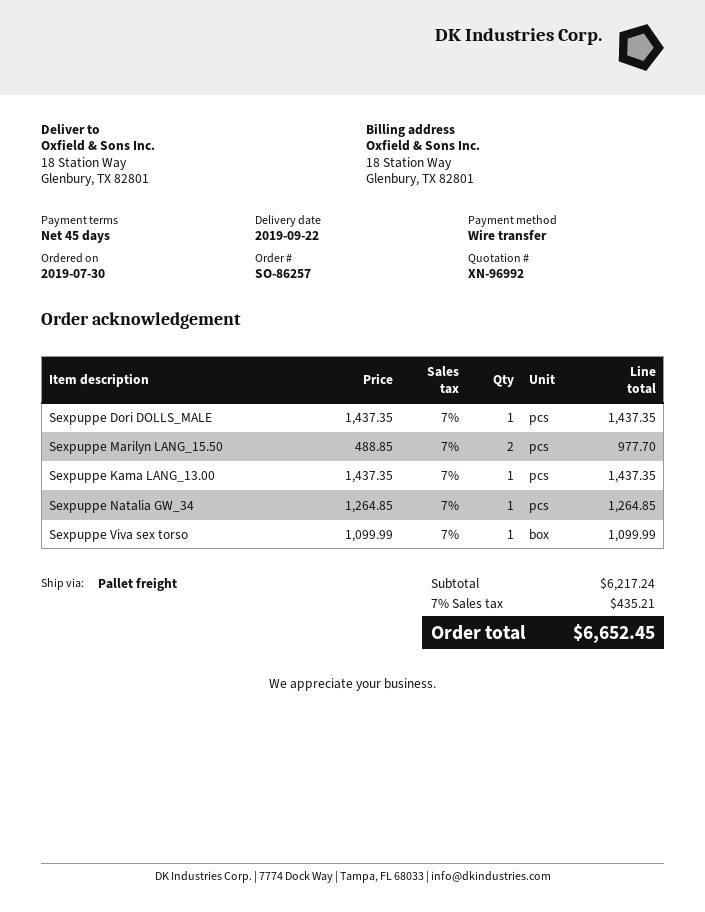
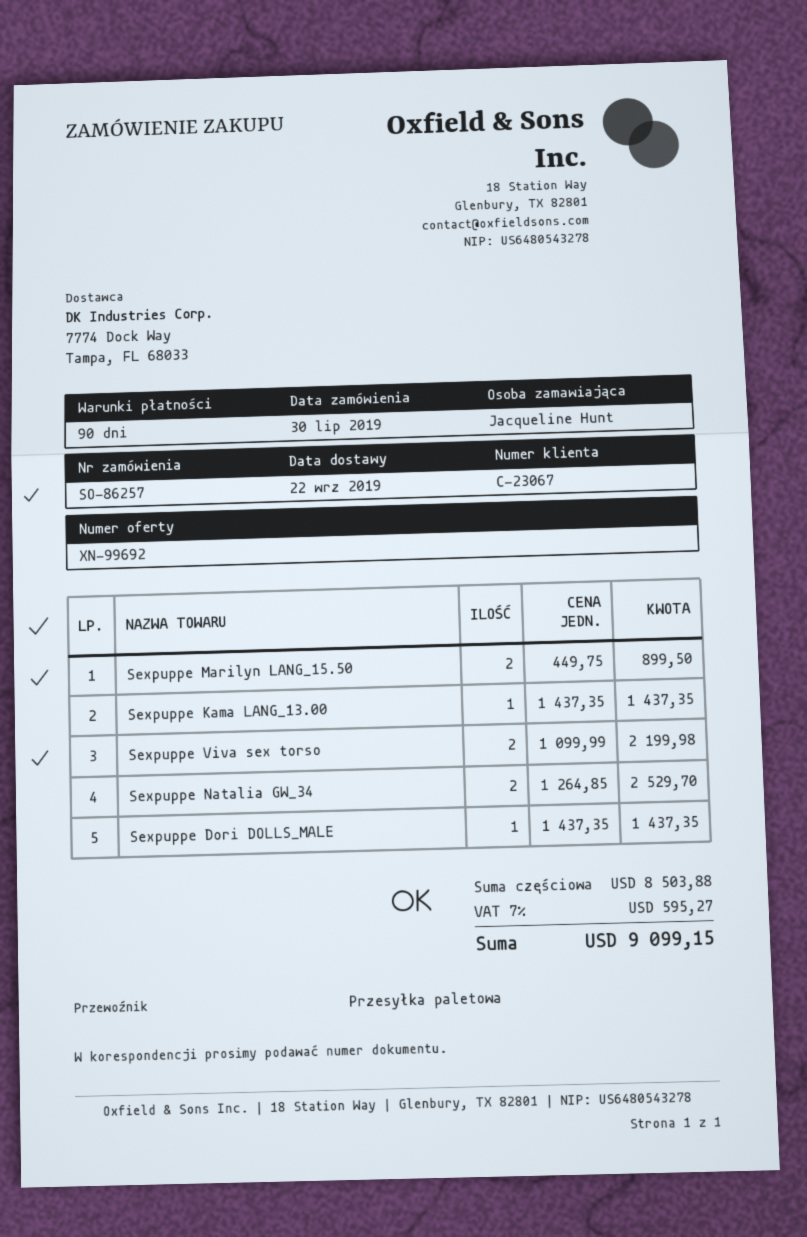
quote number: XN-96992 -> XN-99692
payment terms: 45 days -> 90 days
Sexpuppe Marilyn LANG_15.50: 2 x 488.85 = 977.70 -> 2 x 449.75 = 899.50
Sexpuppe Natalia GW_34: 1 x 1264.85 = 1264.85 -> 2 x 1264.85 = 2529.70
Sexpuppe Viva sex torso: 1 x 1099.99 = 1099.99 -> 2 x 1099.99 = 2199.98
subtotal: 6217.24 -> 8503.88
tax: 7% = 435.21 -> 7% = 595.27
total: 6652.45 -> 9099.15

